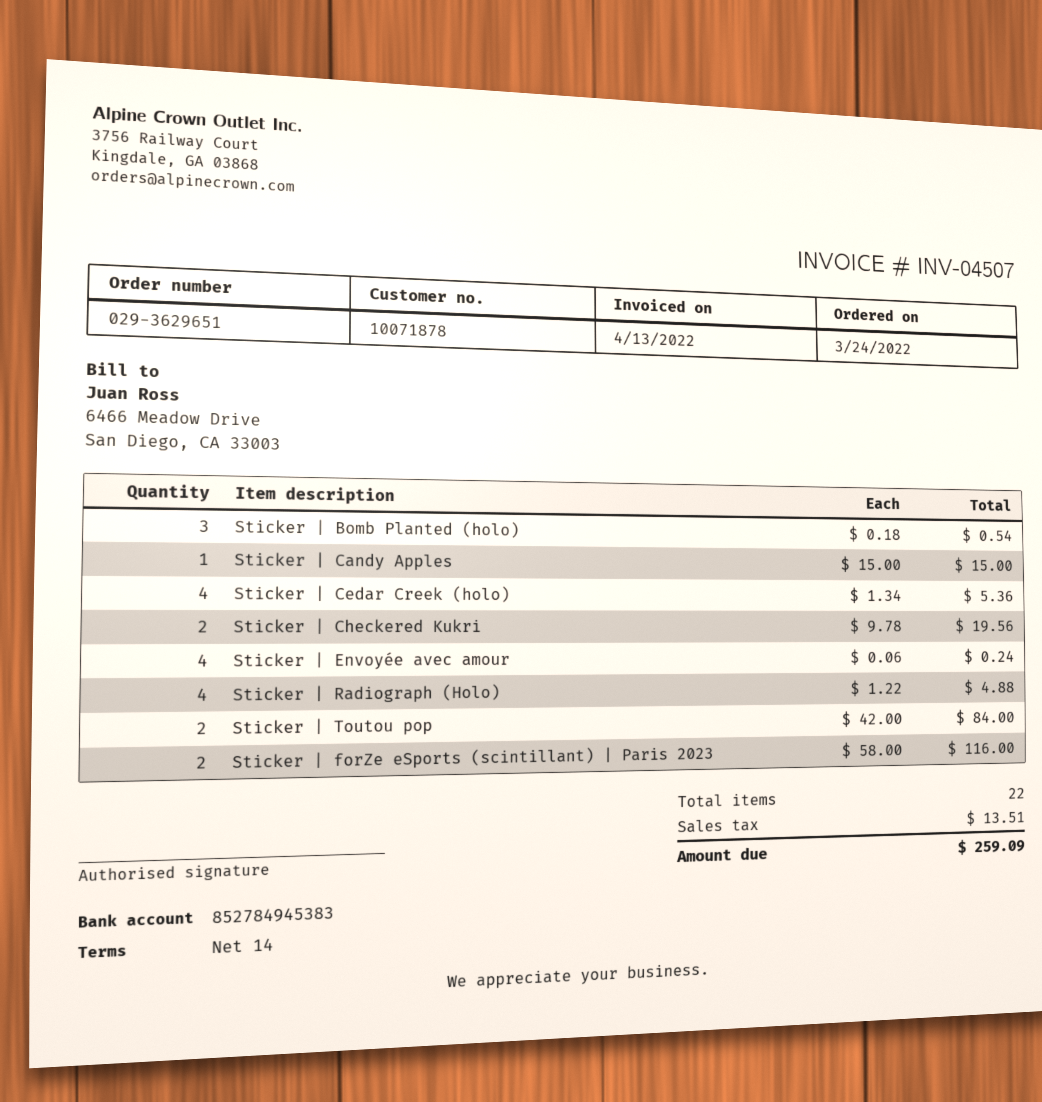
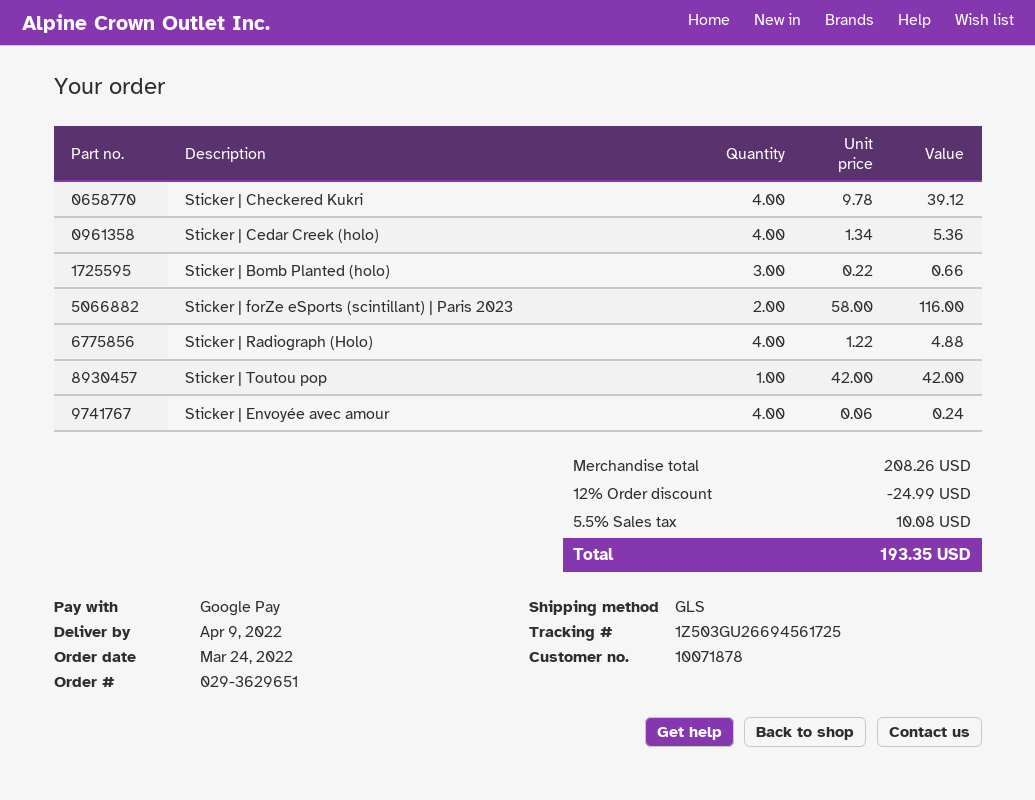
Sticker | Bomb Planted (holo): 3 x 0.18 = 0.54 -> 3 x 0.22 = 0.66
Sticker | Candy Apples: 1 x 15.00 = 15.00 -> none
Sticker | Checkered Kukri: 2 x 9.78 = 19.56 -> 4 x 9.78 = 39.12
Sticker | Toutou pop: 2 x 42.00 = 84.00 -> 1 x 42.00 = 42.00
discount: none -> 12% = 24.99
tax: 13.51 -> 10.08
total: 259.09 -> 193.35

